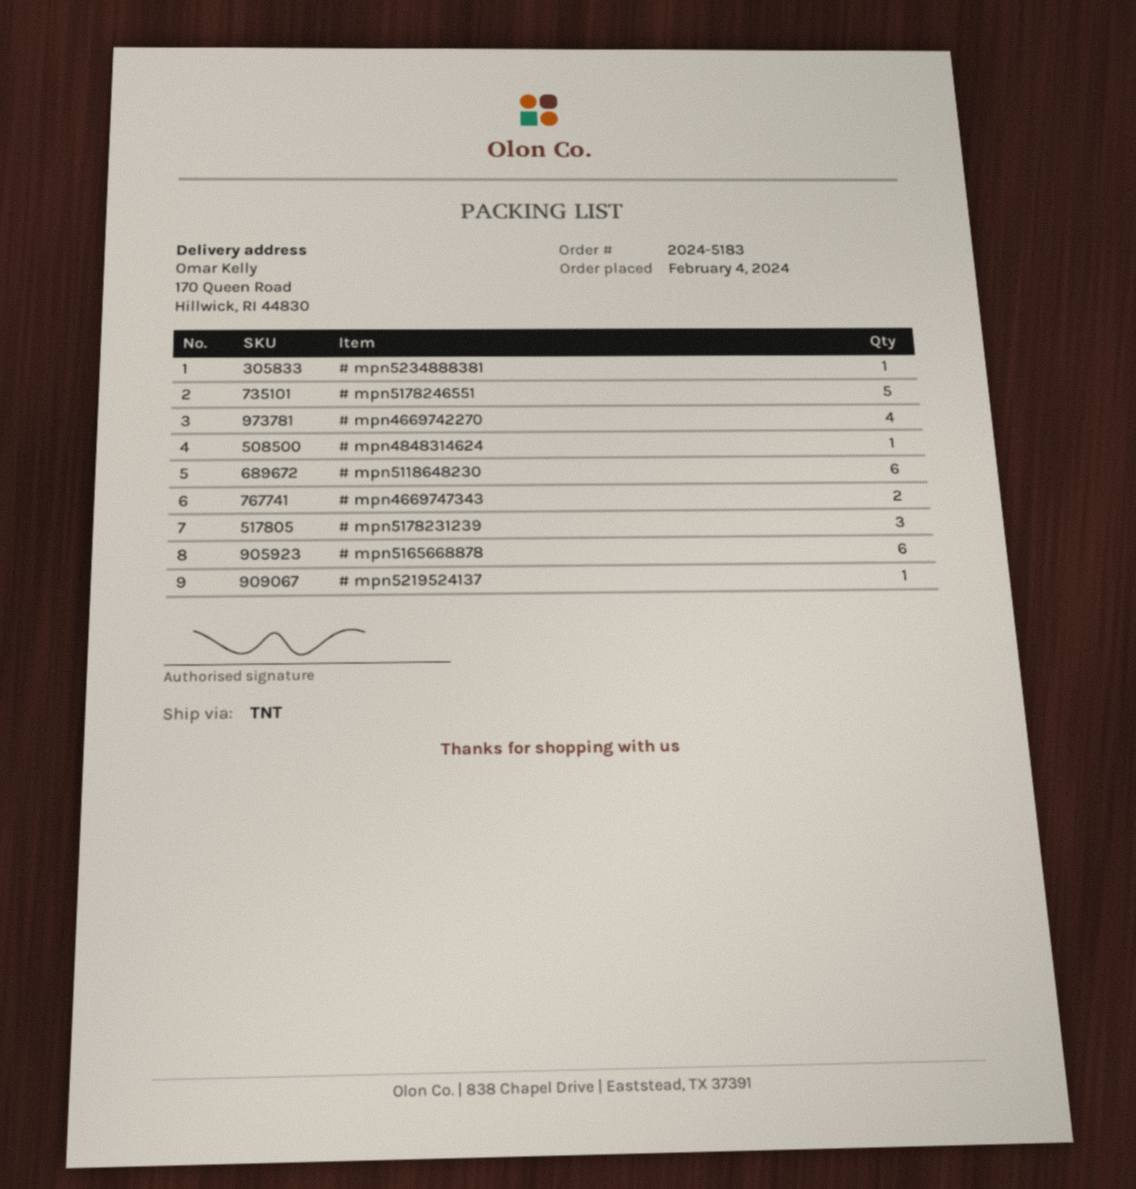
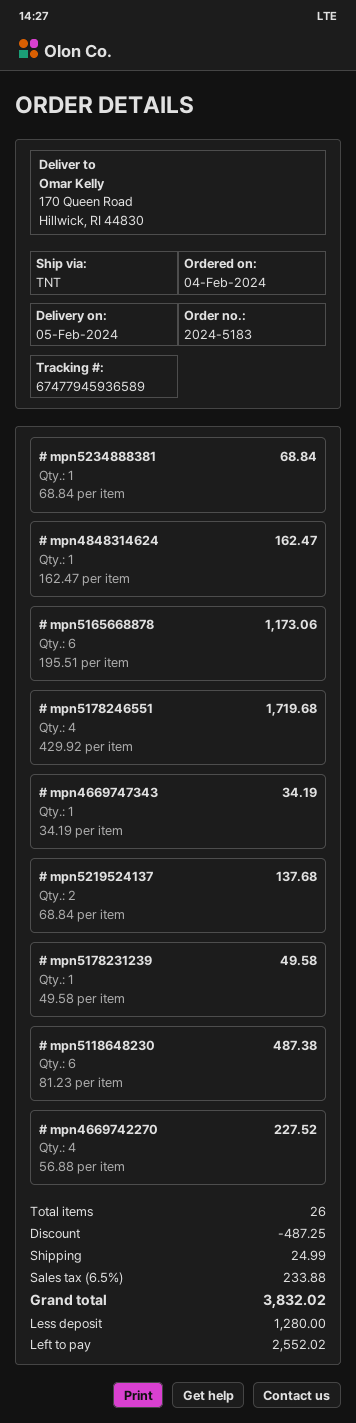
# mpn5178246551: 5 -> 4
# mpn4669747343: 2 -> 1
# mpn5178231239: 3 -> 1
# mpn5219524137: 1 -> 2

